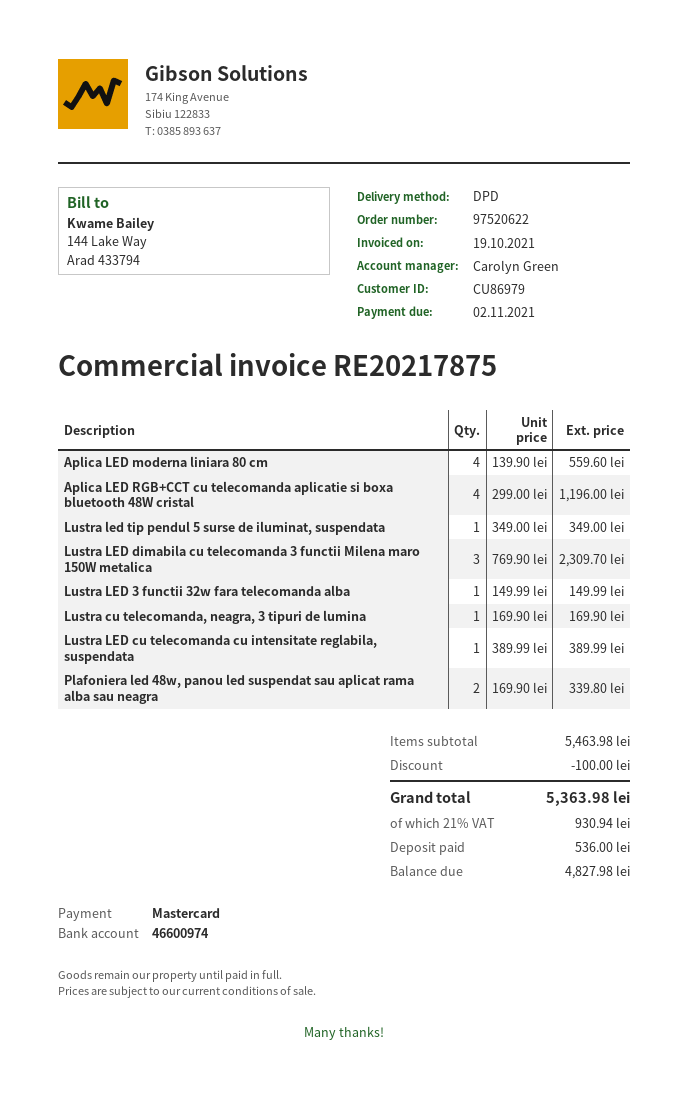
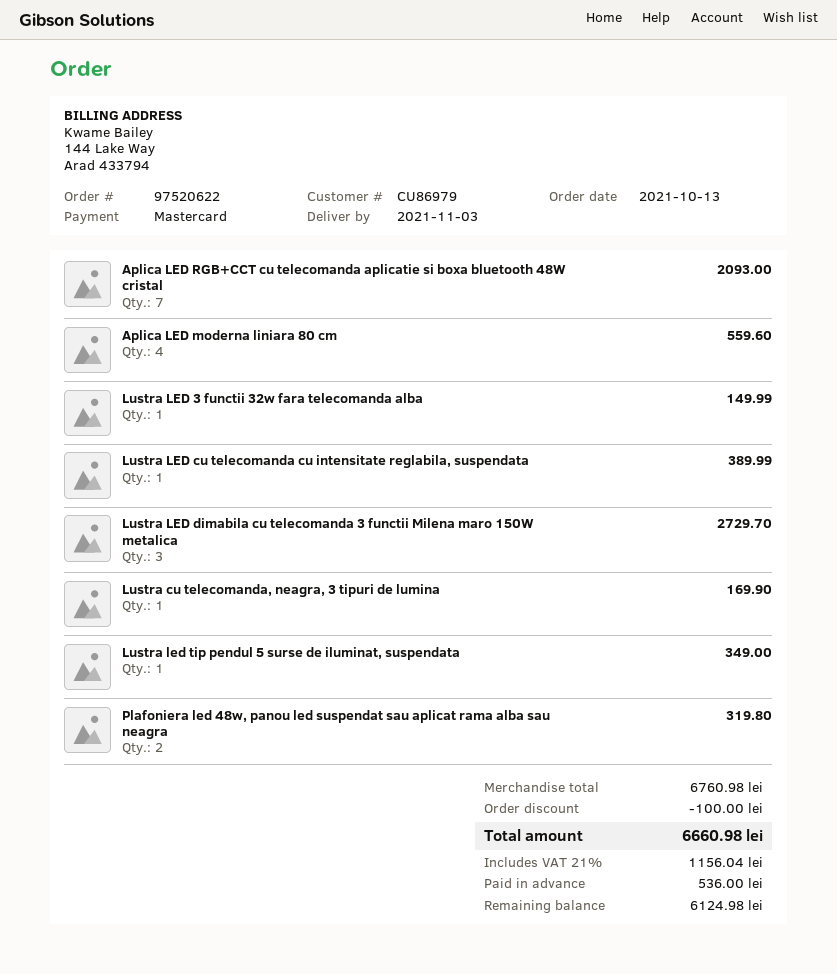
Aplica LED RGB+CCT cu telecomanda aplicatie si boxa bluetooth 48W cristal: 4 for 1196.00 -> 7 for 2093.00
Lustra LED dimabila cu telecomanda 3 functii Milena maro 150W metalica: 3 for 2309.70 -> 3 for 2729.70
Plafoniera led 48w, panou led suspendat sau aplicat rama alba sau neagra: 2 for 339.80 -> 2 for 319.80
subtotal: 5463.98 -> 6760.98
tax: 21% = 930.94 -> 21% = 1156.04
total: 5363.98 -> 6660.98
balance: 4827.98 -> 6124.98

